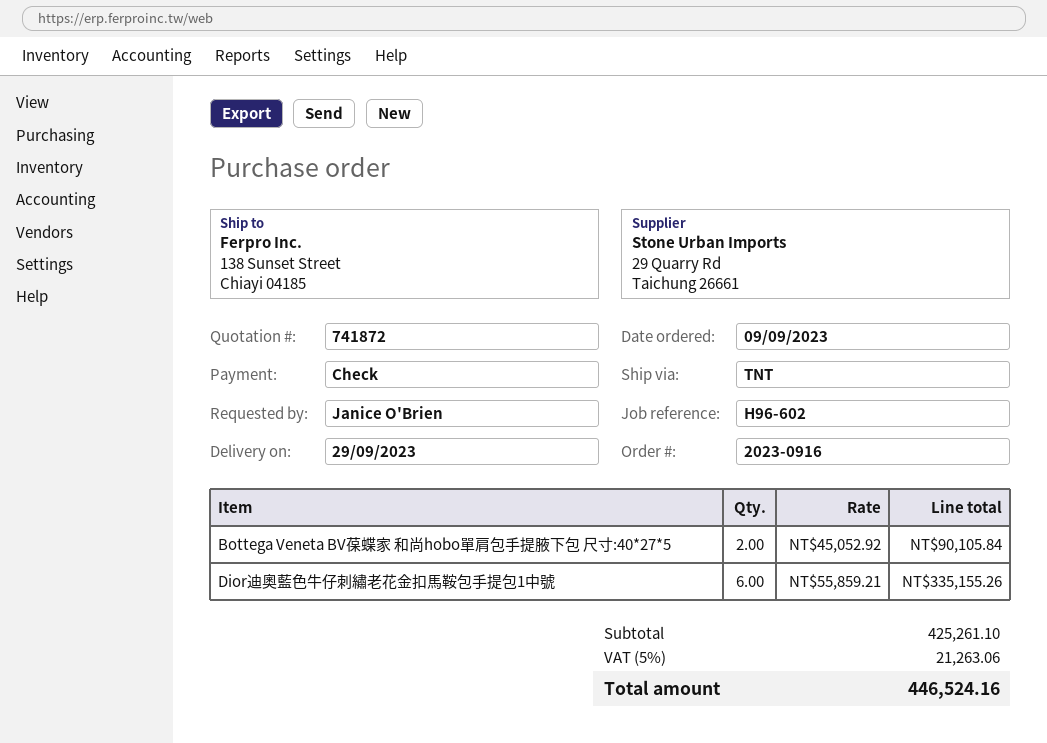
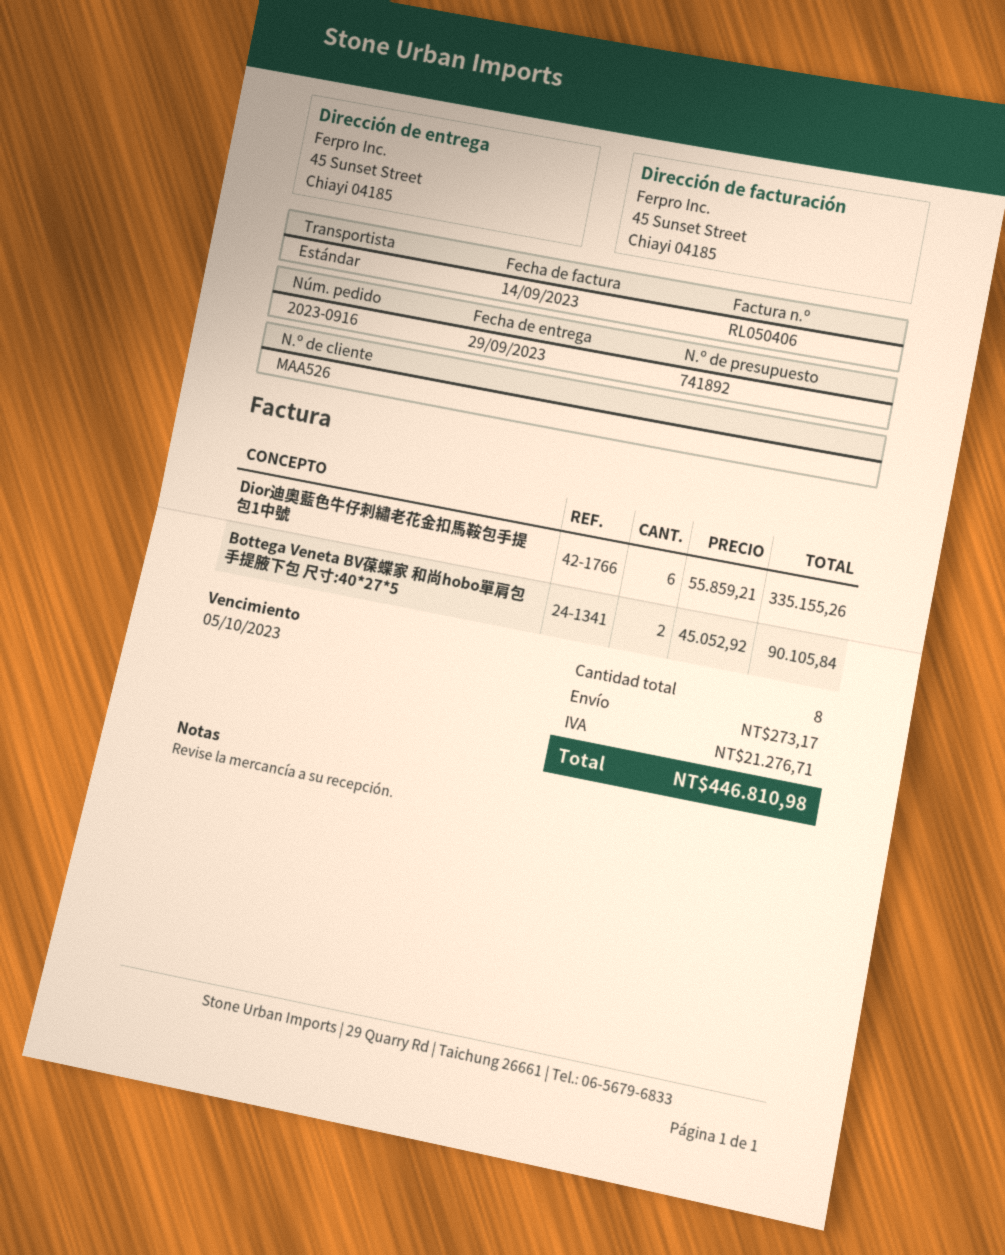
quote number: 741872 -> 741892
shipping method: TNT -> standard
ship to: 138 Sunset Street, Chiayi 04185 -> 45 Sunset Street, Chiayi 04185
shipping: none -> 273.17
tax: 21263.06 -> 21276.71
total: 446524.16 -> 446810.98

